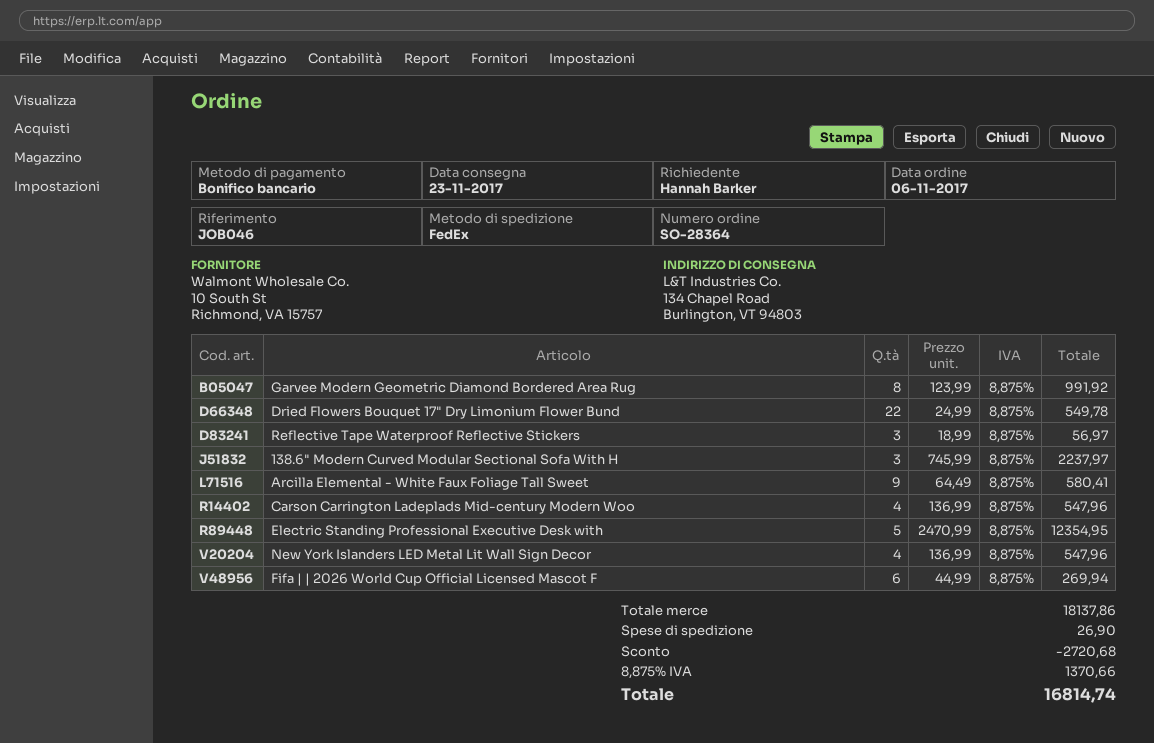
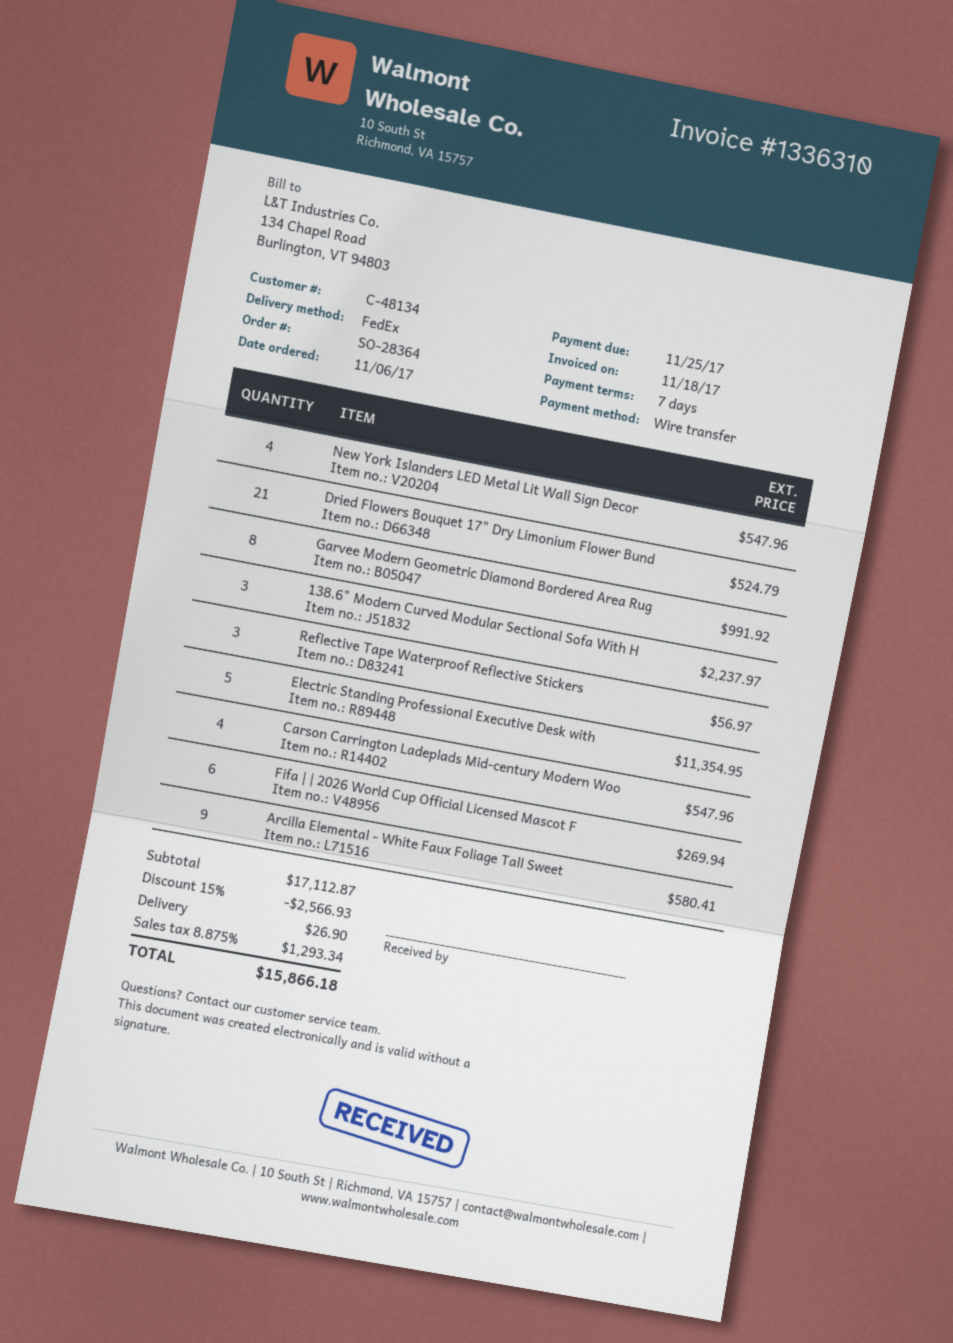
Dried Flowers Bouquet 17" Dry Limonium Flower Bund: 22 for 549.78 -> 21 for 524.79
Electric Standing Professional Executive Desk with: 5 for 12354.95 -> 5 for 11354.95
subtotal: 18137.86 -> 17112.87
discount: 2720.68 -> 2566.93
tax: 8.875% = 1370.66 -> 8.875% = 1293.34
total: 16814.74 -> 15866.18

